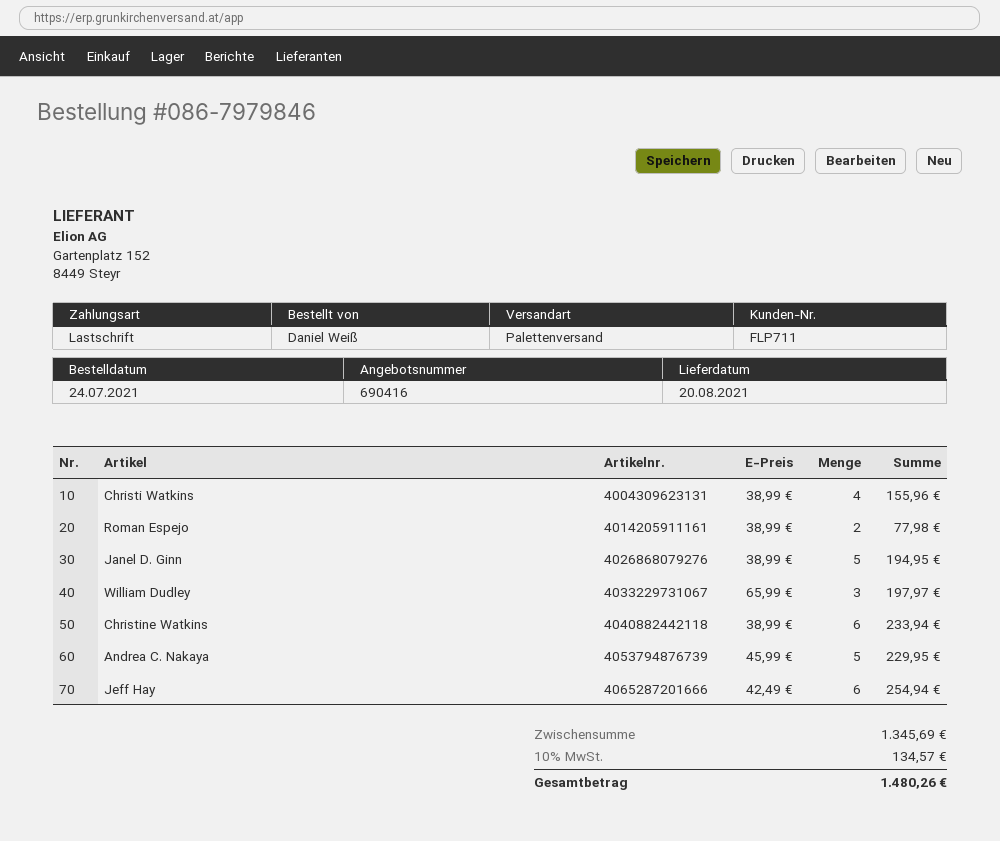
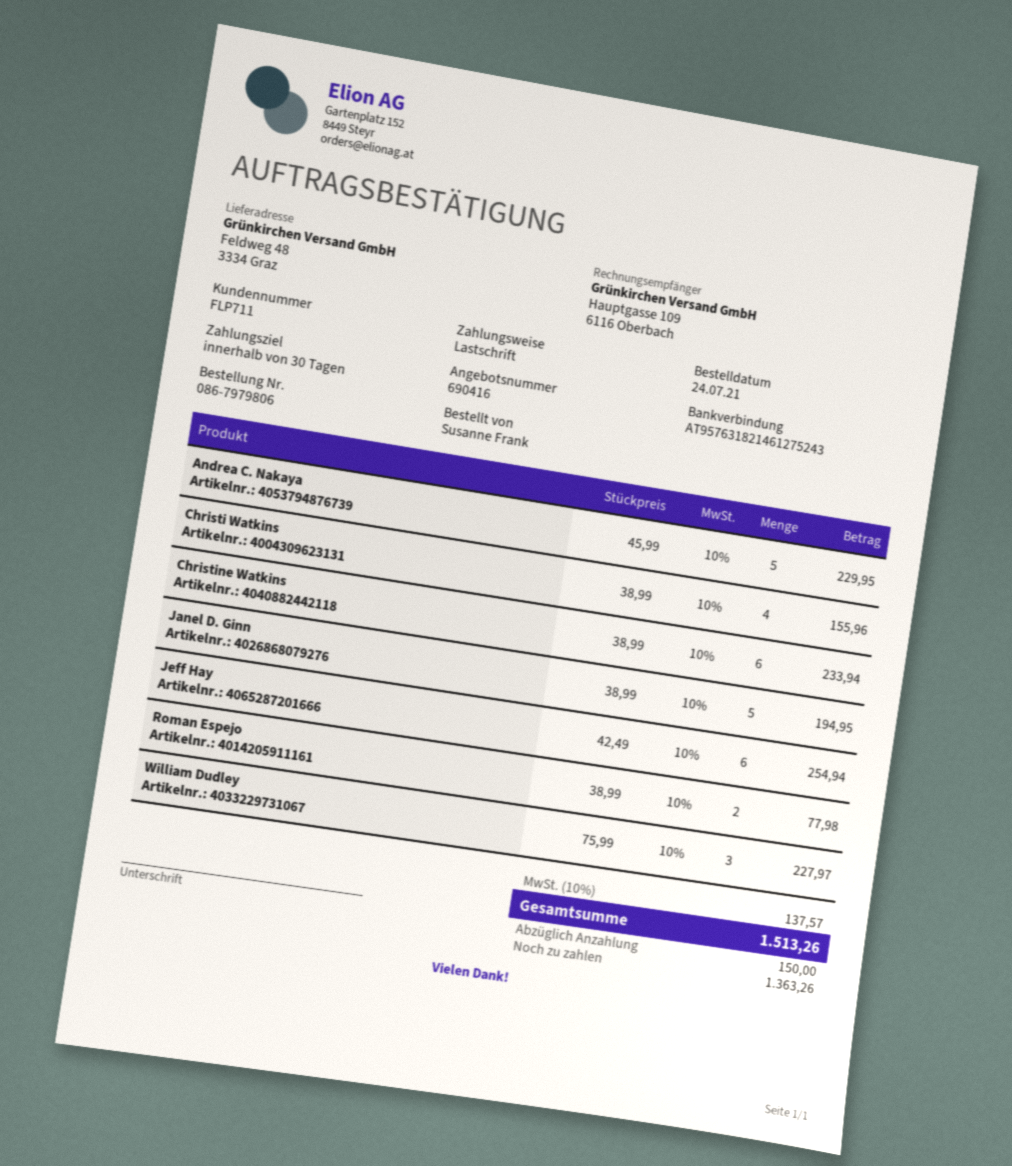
order number: 086-7979846 -> 086-7979806
ordered by: Daniel Weiß -> Susanne Frank
William Dudley: 3 x 65.99 = 197.97 -> 3 x 75.99 = 227.97
tax: 10% = 134.57 -> 10% = 137.57
total: 1480.26 -> 1513.26

